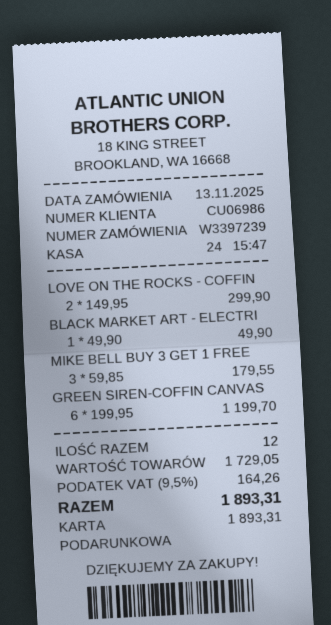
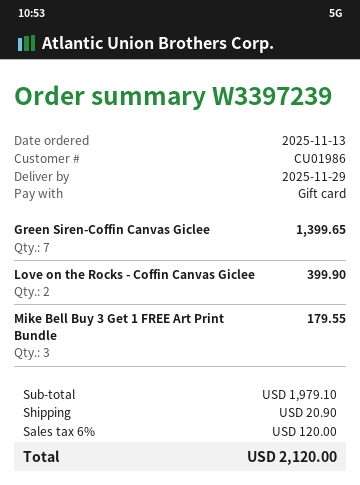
customer number: CU06986 -> CU01986
LOVE ON THE ROCKS - COFFIN: 2 for 299.90 -> 2 for 399.90
BLACK MARKET ART - ELECTRI: 1 for 49.90 -> none
GREEN SIREN-COFFIN CANVAS: 6 for 1199.70 -> 7 for 1399.65
subtotal: 1729.05 -> 1979.10
shipping: none -> 20.90
tax: 9.5% = 164.26 -> 6% = 120.00
total: 1893.31 -> 2120.00

